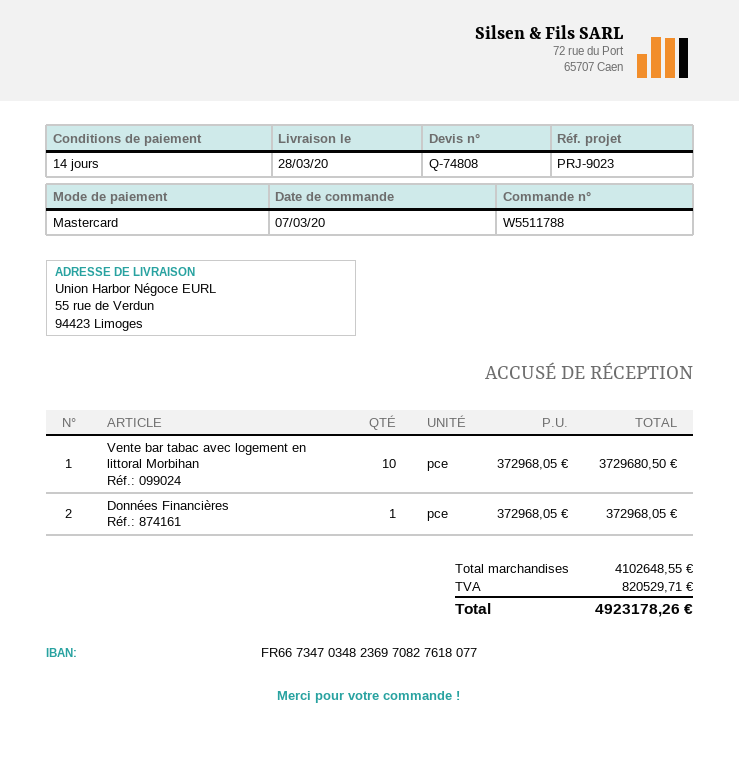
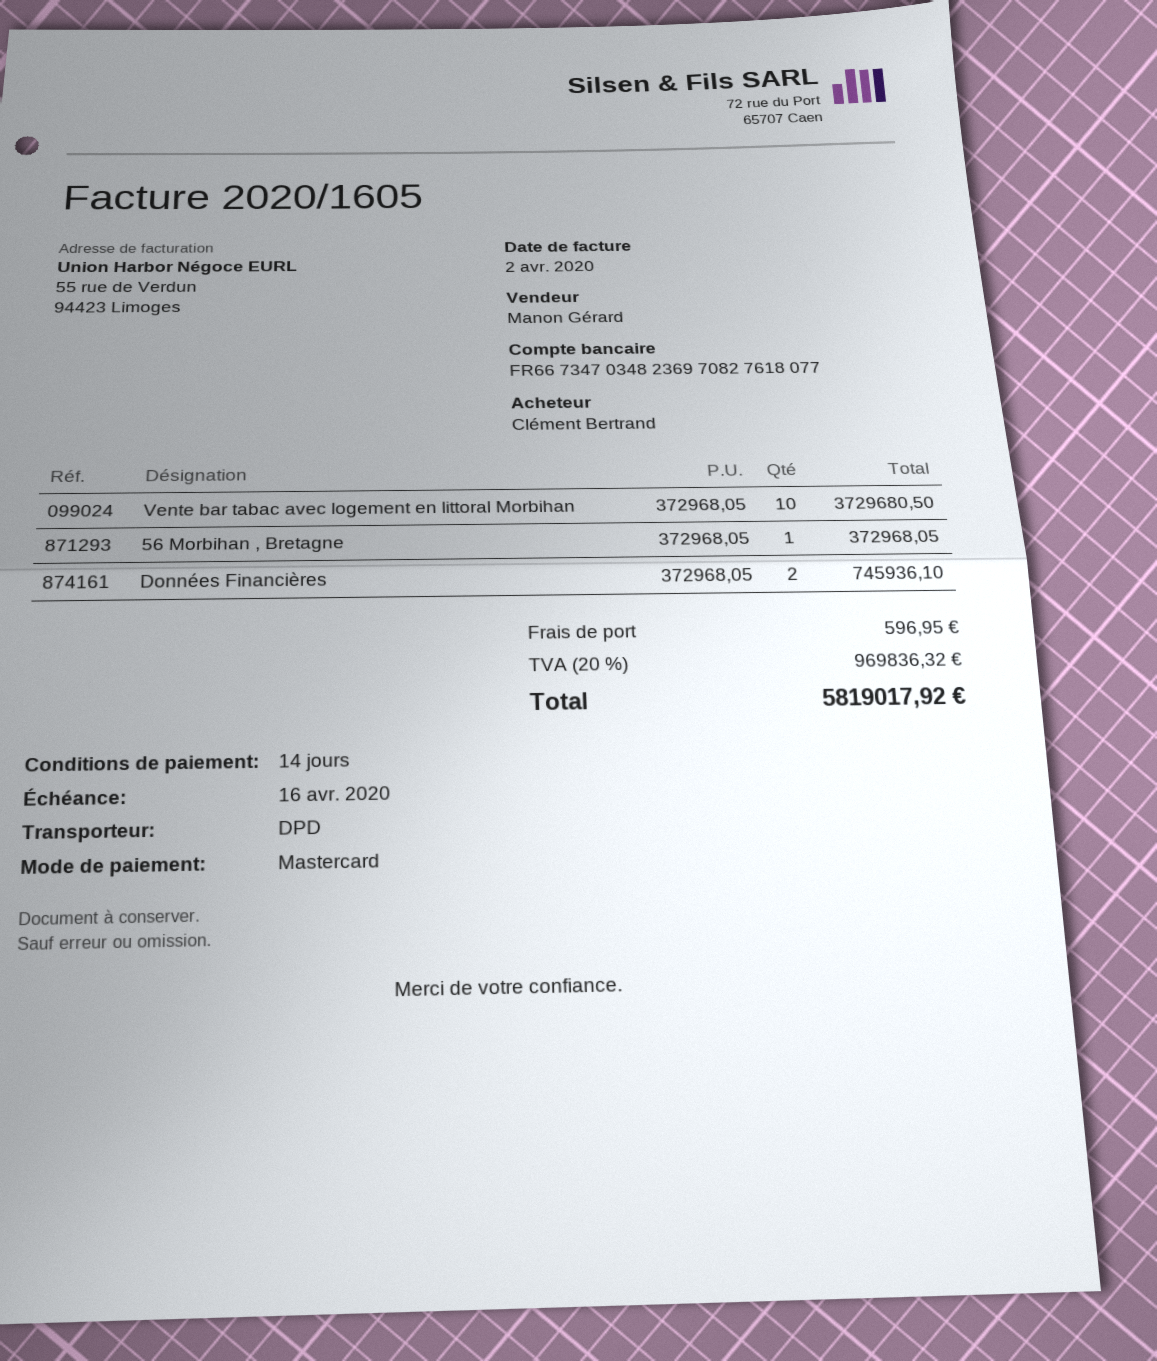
Données Financières: 1 x 372968.05 = 372968.05 -> 2 x 372968.05 = 745936.10
56 Morbihan , Bretagne: none -> 1 x 372968.05 = 372968.05
shipping: none -> 596.95
tax: 820529.71 -> 969836.32
total: 4923178.26 -> 5819017.92

